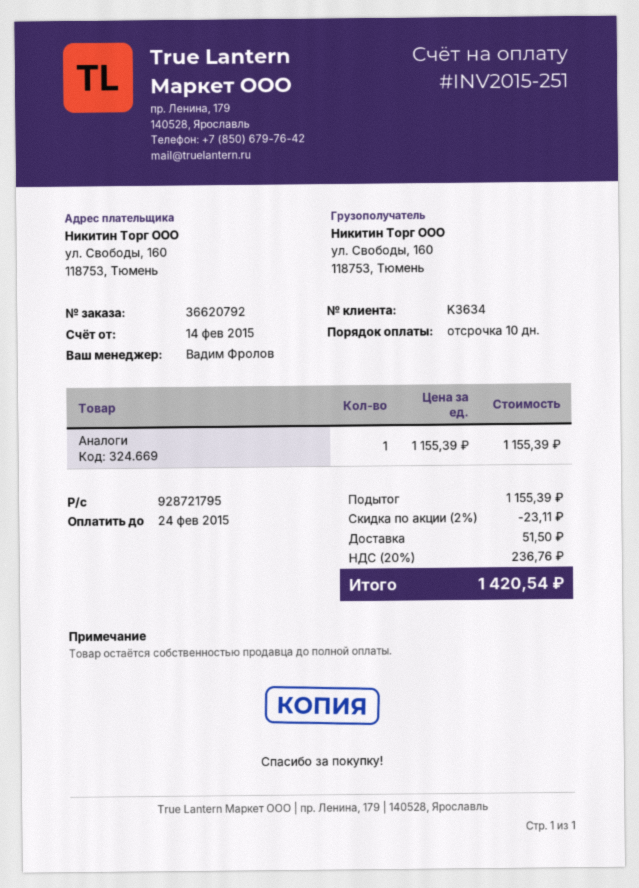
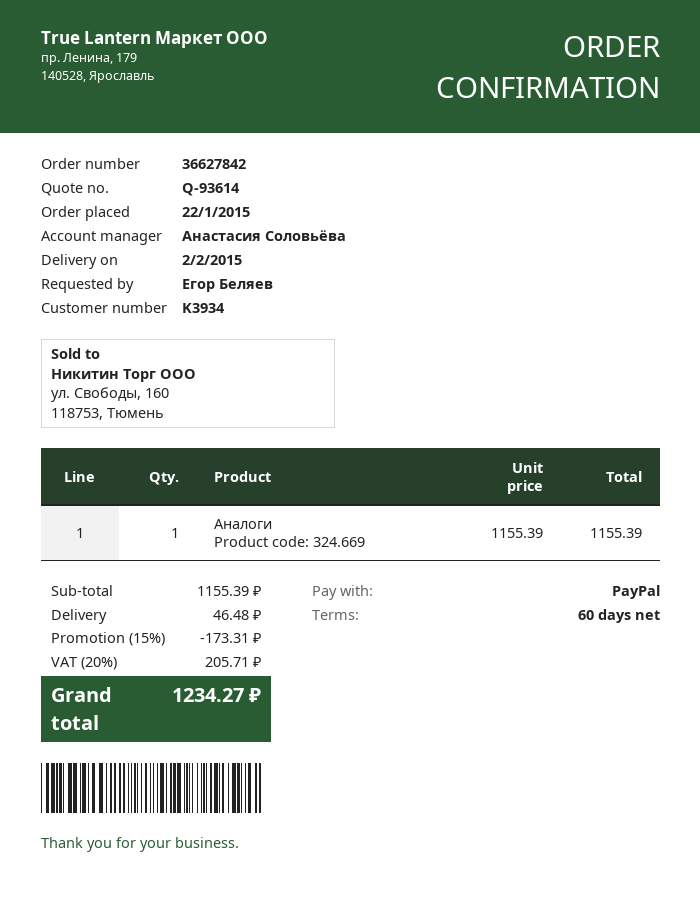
order number: 36620792 -> 36627842
payment terms: 10 days -> 60 days
customer number: K3634 -> K3934
sales rep: Вадим Фролов -> Анастасия Соловьёва
discount: 2% = 23.11 -> 15% = 173.31
shipping: 51.50 -> 46.48
tax: 20% = 236.76 -> 20% = 205.71
total: 1420.54 -> 1234.27

